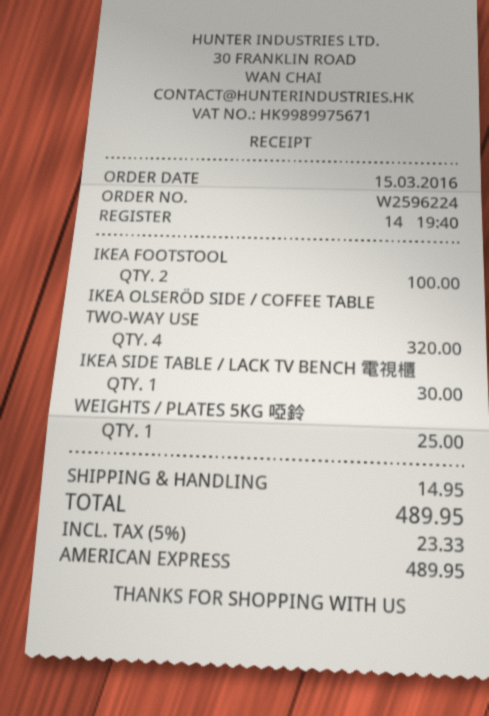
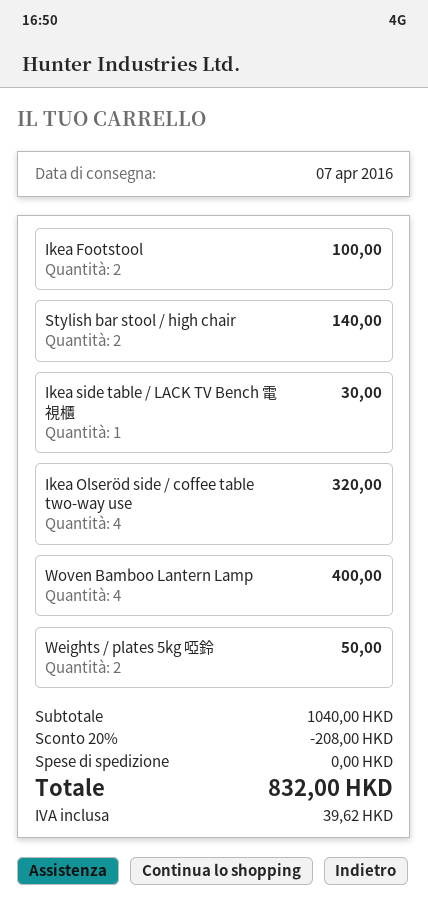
WEIGHTS / PLATES 5KG 啞鈴: 1 for 25.00 -> 2 for 50.00
Stylish bar stool / high chair: none -> 2 for 140.00
Woven Bamboo Lantern Lamp: none -> 4 for 400.00
discount: none -> 20% = 208.00
shipping: 14.95 -> 0.00
tax: 23.33 -> 39.62
total: 489.95 -> 832.00

